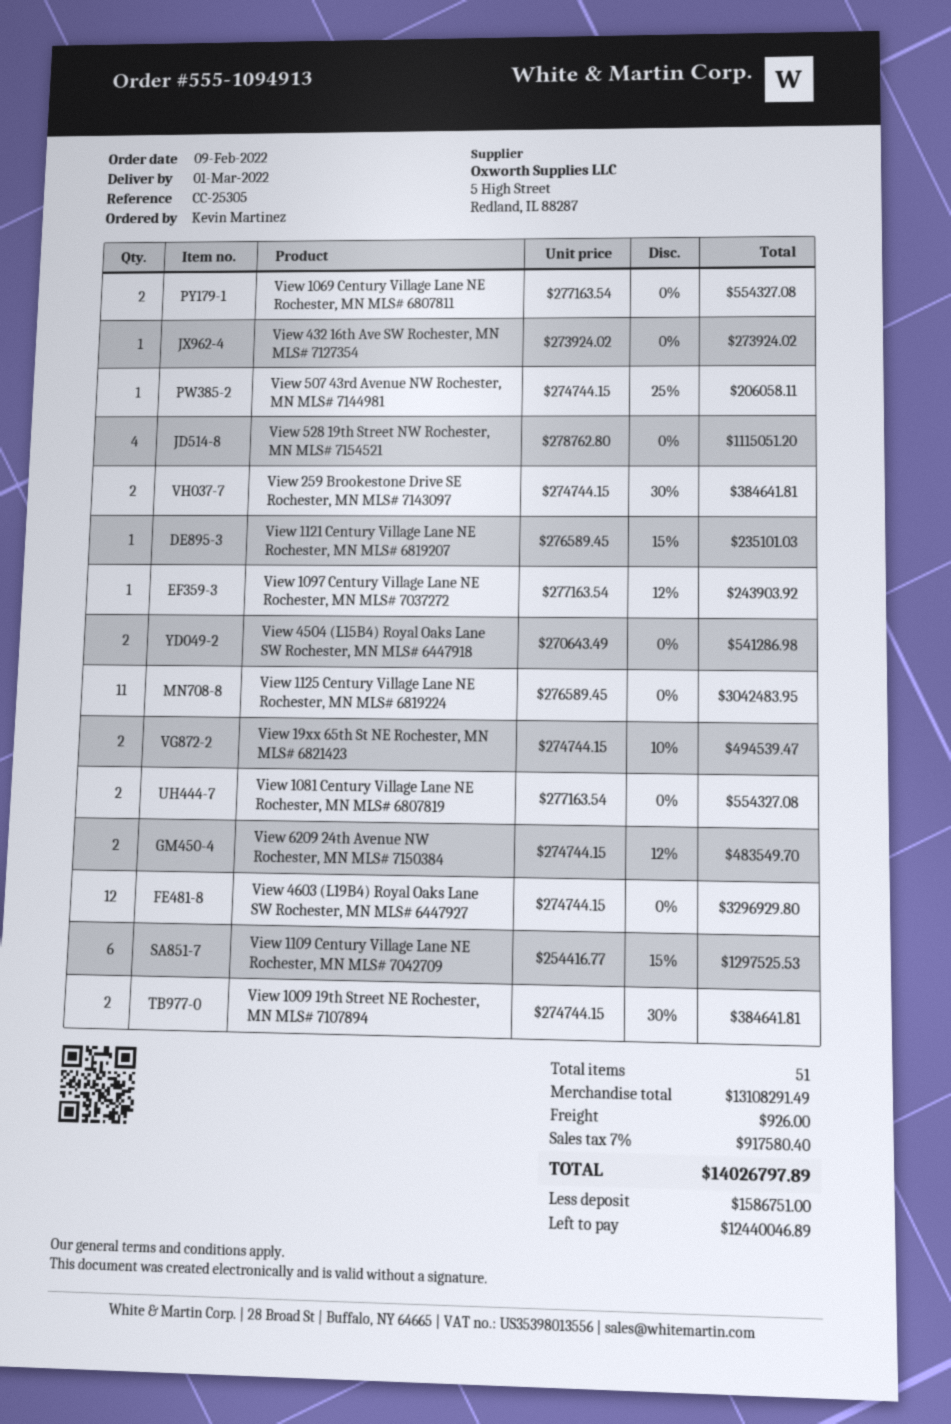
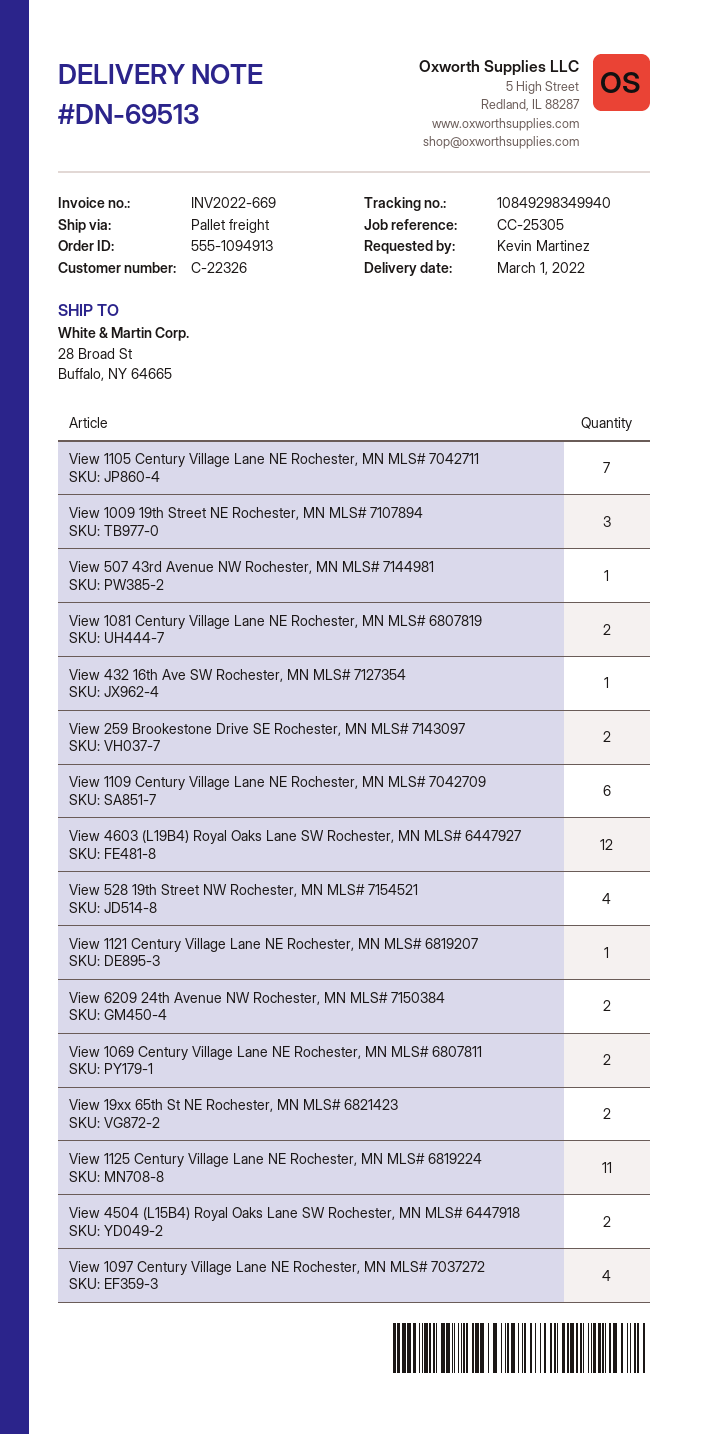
View 1097 Century Village Lane NE Rochester, MN MLS# 7037272: 1 -> 4
View 1009 19th Street NE Rochester, MN MLS# 7107894: 2 -> 3
View 1105 Century Village Lane NE Rochester, MN MLS# 7042711: none -> 7

